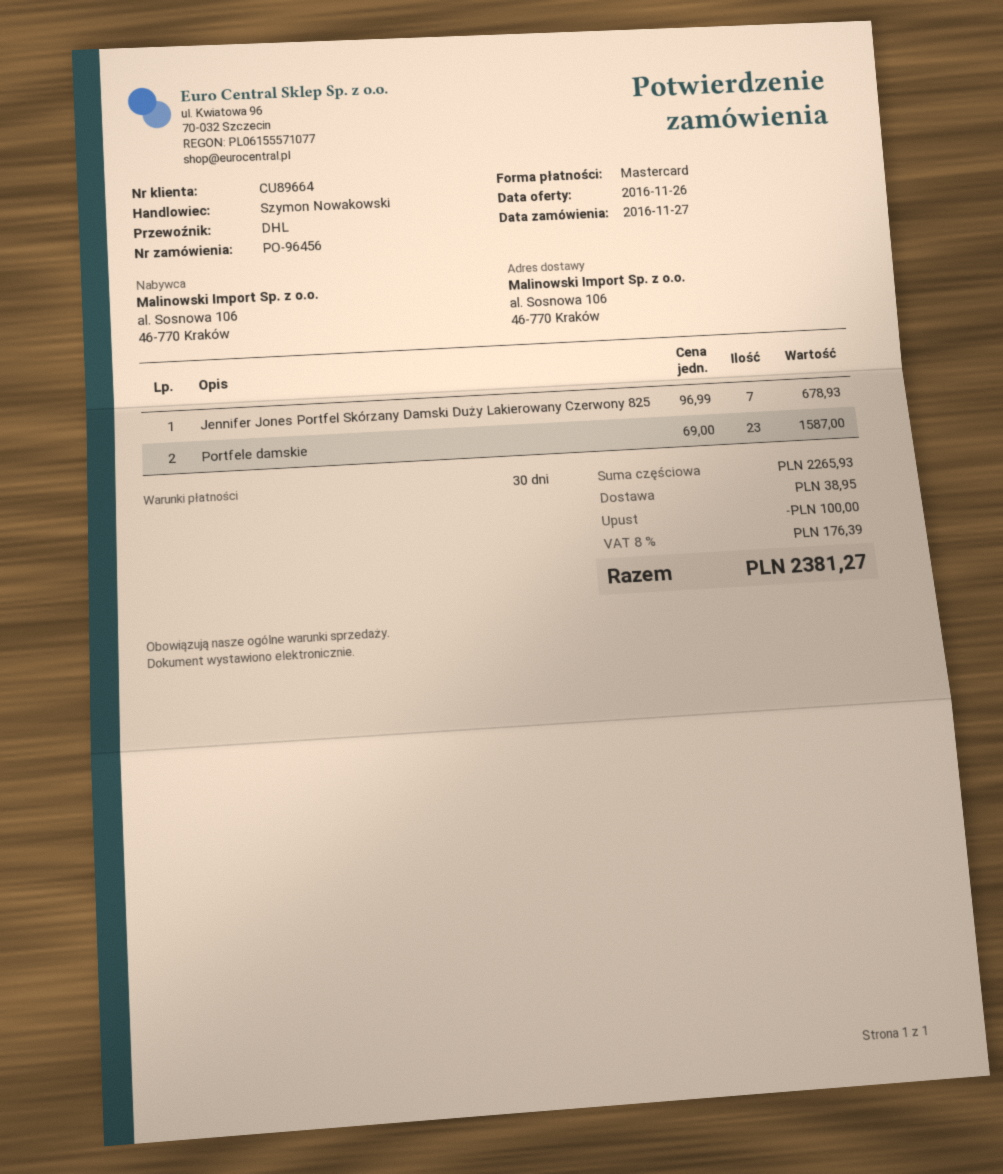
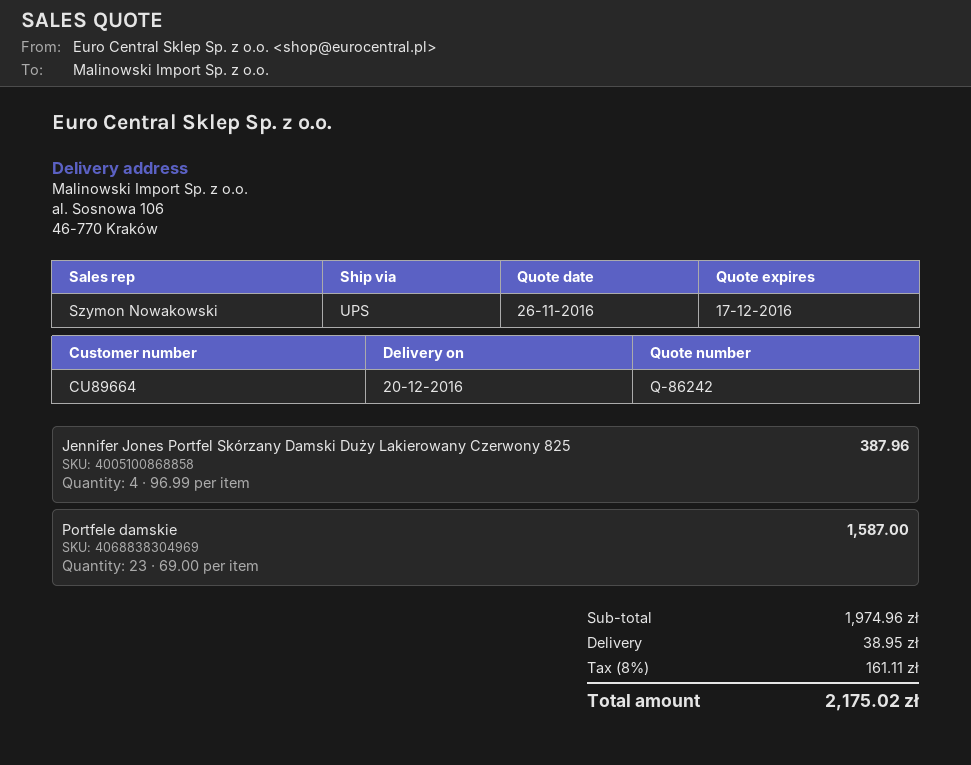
shipping method: DHL -> UPS
Jennifer Jones Portfel Skórzany Damski Duży Lakierowany Czerwony 825: 7 x 96.99 = 678.93 -> 4 x 96.99 = 387.96
subtotal: 2265.93 -> 1974.96
discount: 100.00 -> none
tax: 8% = 176.39 -> 8% = 161.11
total: 2381.27 -> 2175.02

